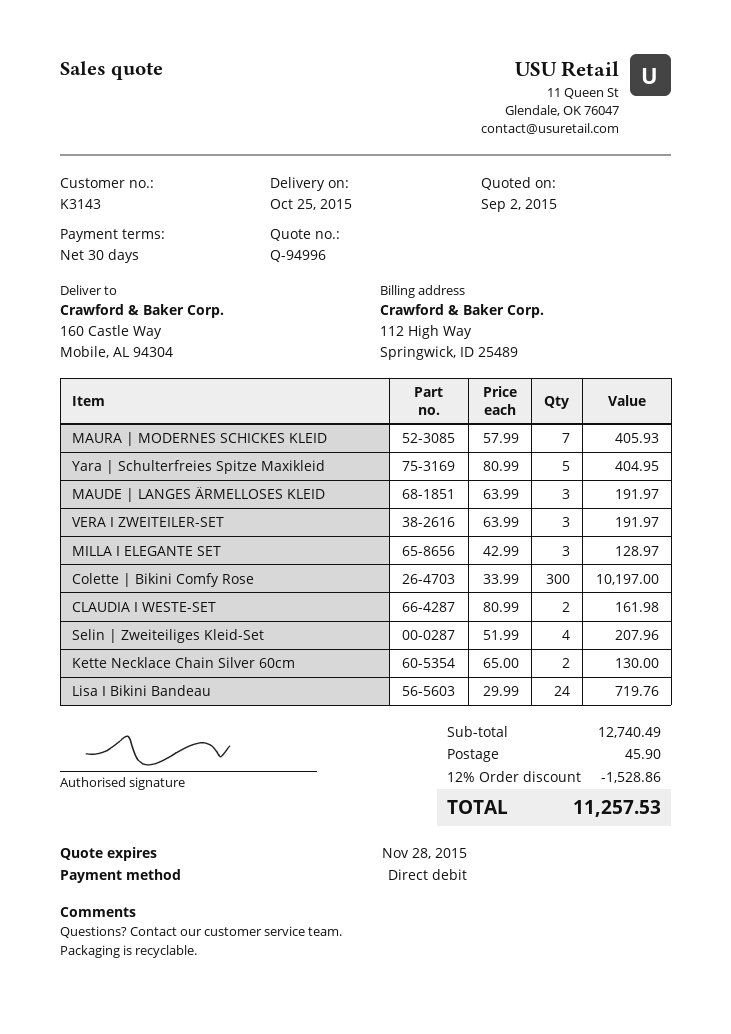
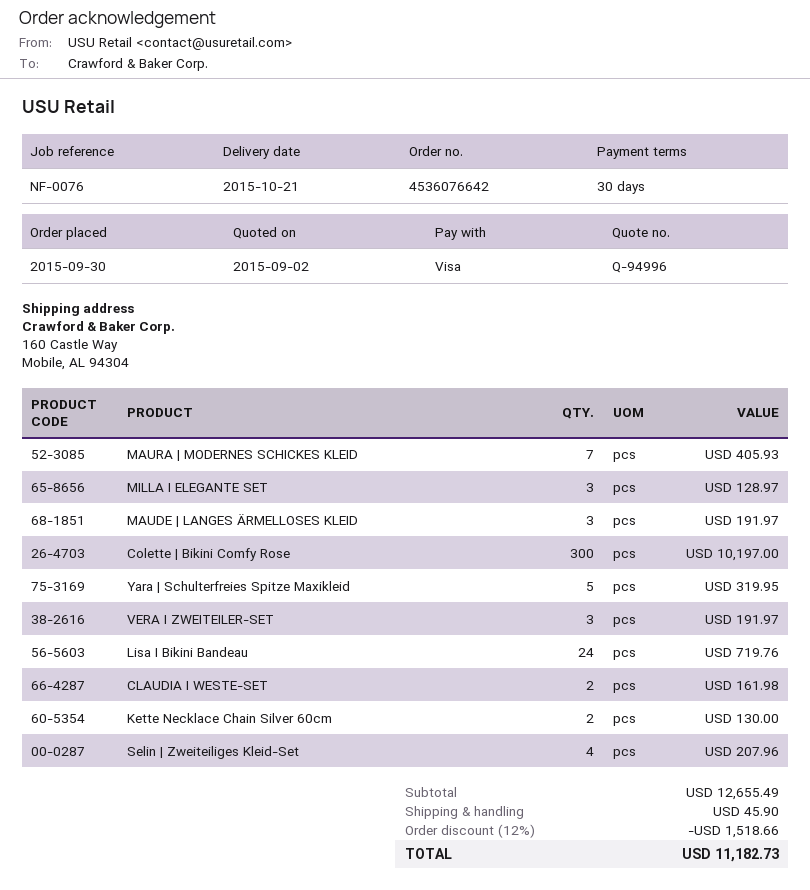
delivery date: 2015-10-25 -> 2015-10-21
payment method: direct debit -> Visa
Yara | Schulterfreies Spitze Maxikleid: 5 for 404.95 -> 5 for 319.95
subtotal: 12740.49 -> 12655.49
discount: 12% = 1528.86 -> 12% = 1518.66
total: 11257.53 -> 11182.73

